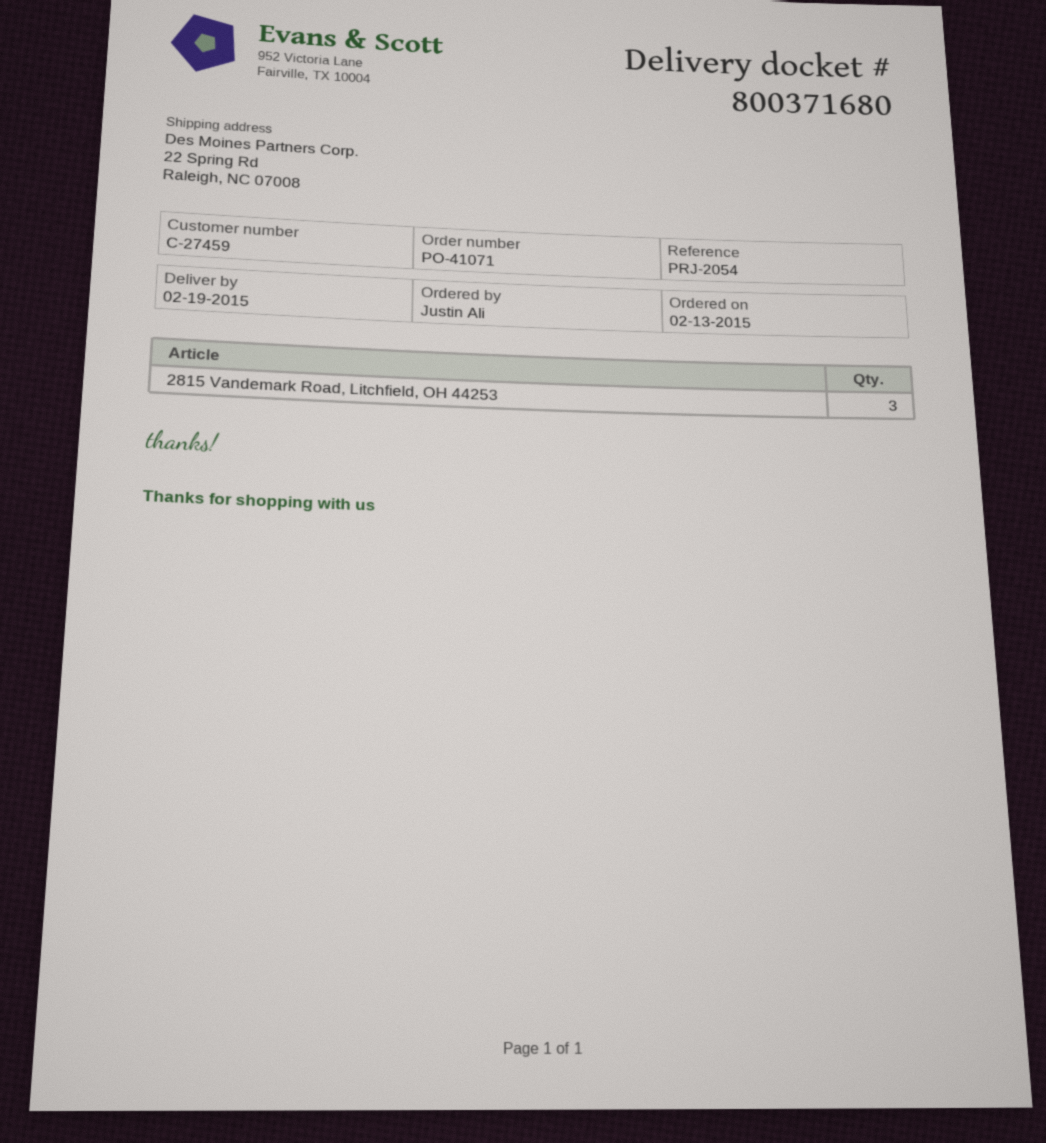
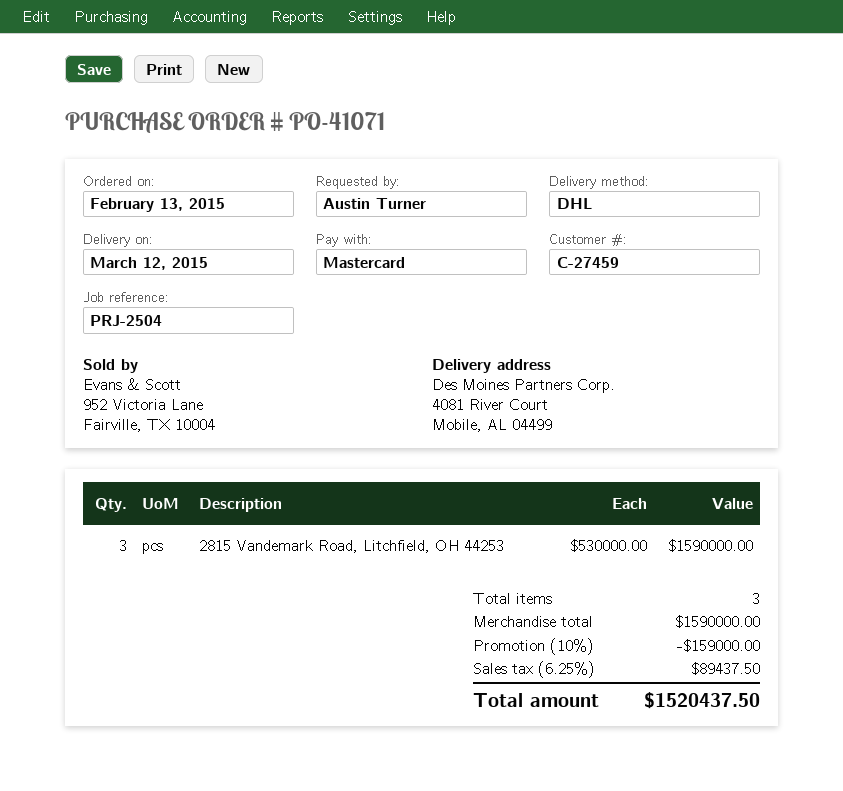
delivery date: 2015-02-19 -> 2015-03-12
reference: PRJ-2054 -> PRJ-2504
ordered by: Justin Ali -> Austin Turner
ship to: 22 Spring Rd, Raleigh, NC 07008 -> 4081 River Court, Mobile, AL 04499

